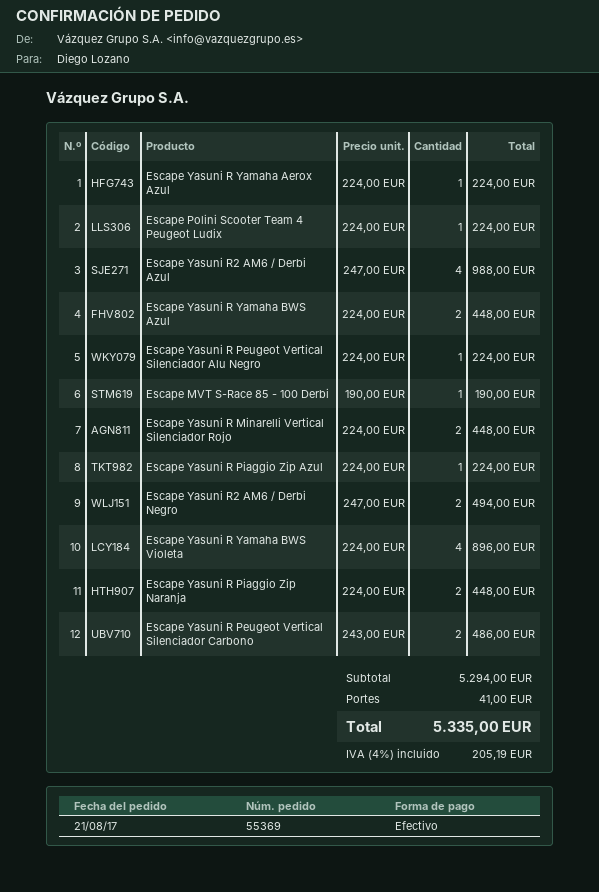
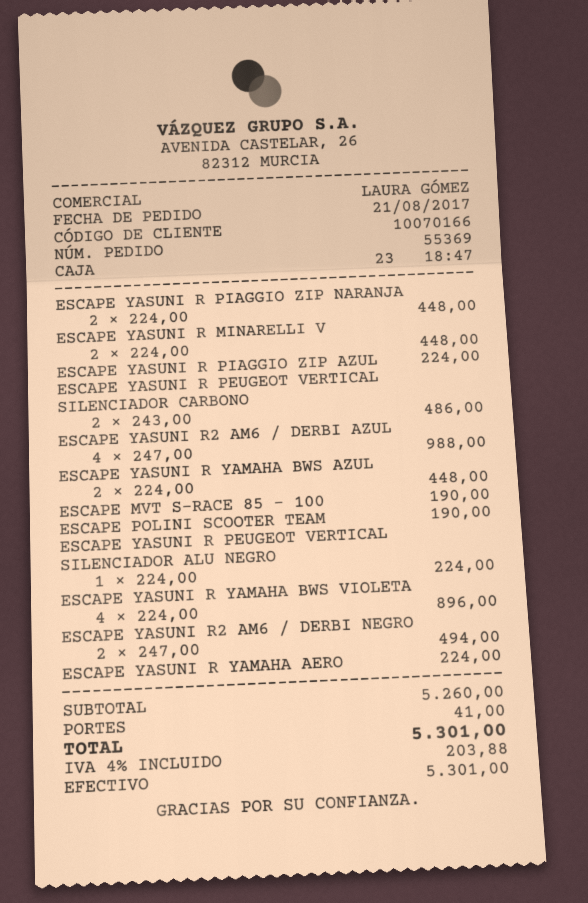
Escape Polini Scooter Team 4 Peugeot Ludix: 1 x 224.00 = 224.00 -> 1 x 190.00 = 190.00
subtotal: 5294.00 -> 5260.00
tax: 4% = 205.19 -> 4% = 203.88
total: 5335.00 -> 5301.00

